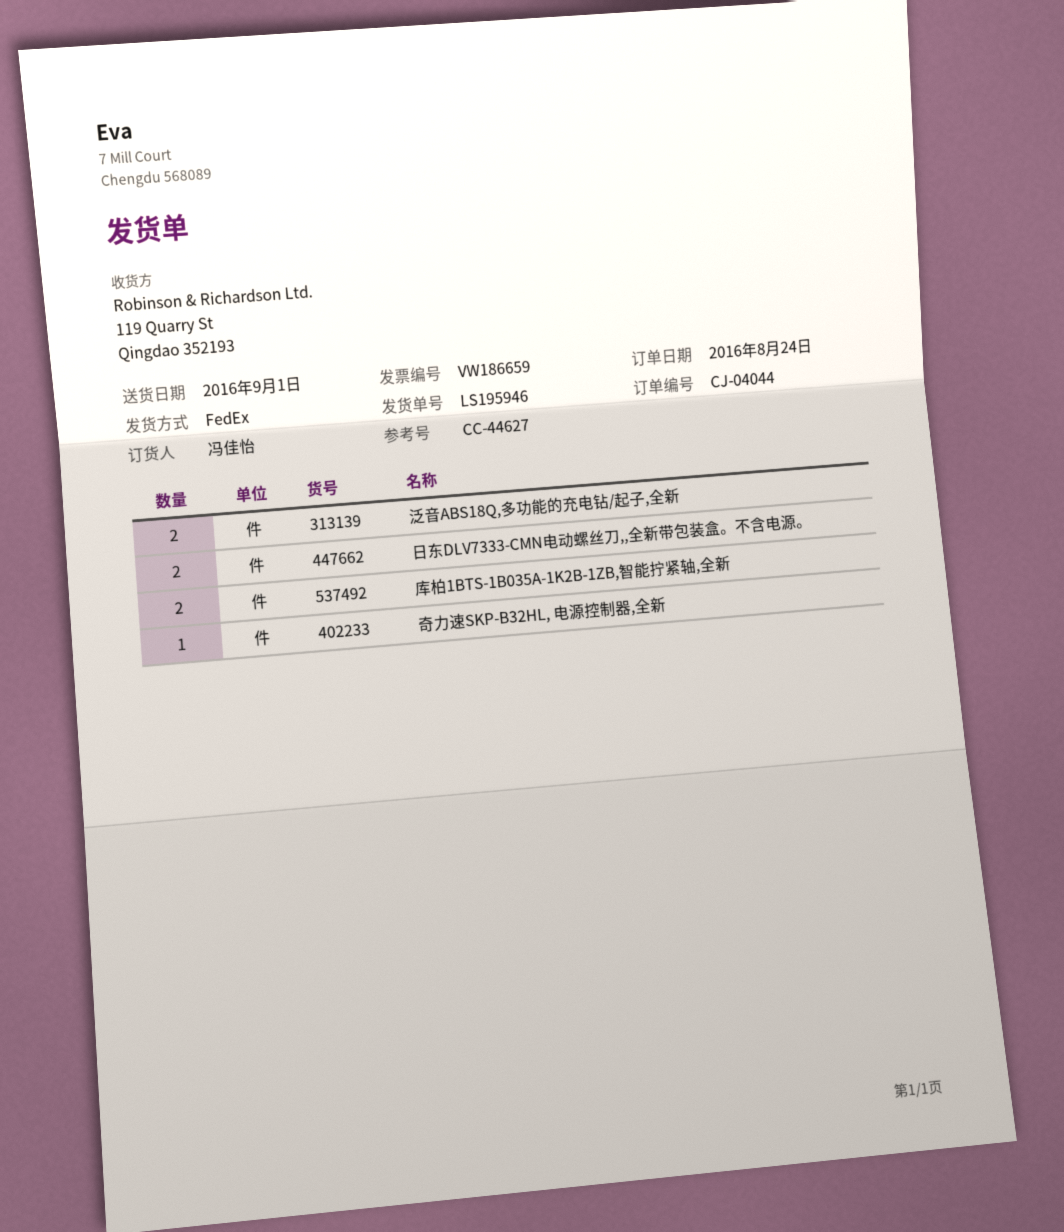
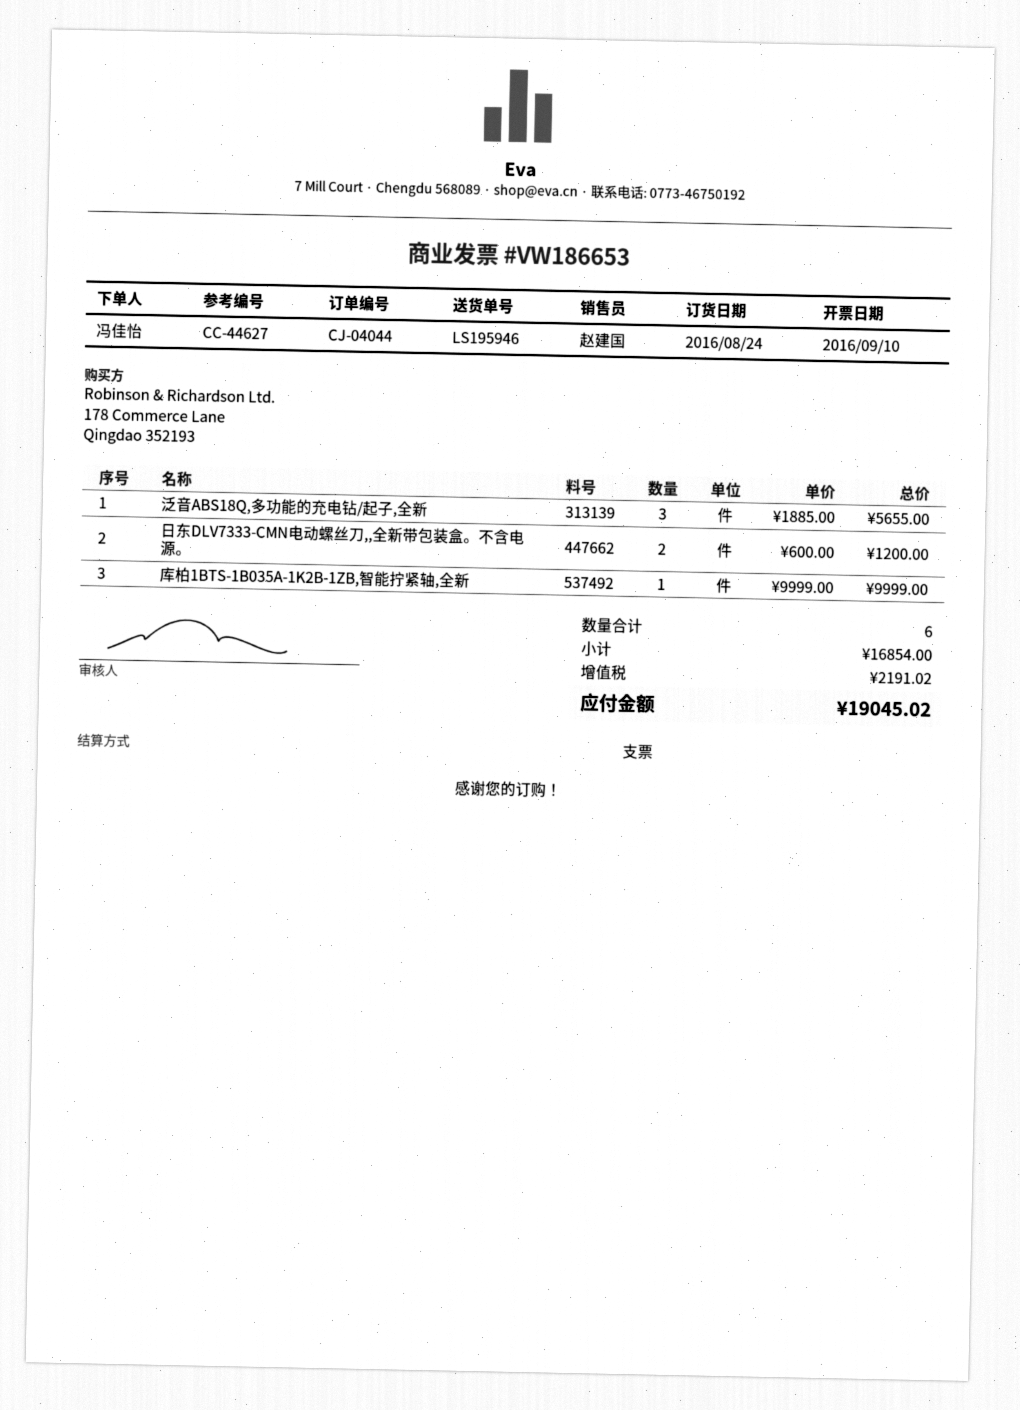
invoice number: VW186659 -> VW186653
泛音ABS18Q,多功能的充电钻/起子,全新: 2 -> 3
库柏1BTS-1B035A-1K2B-1ZB,智能拧紧轴,全新: 2 -> 1
奇力速SKP-B32HL, 电源控制器,全新: 1 -> none

